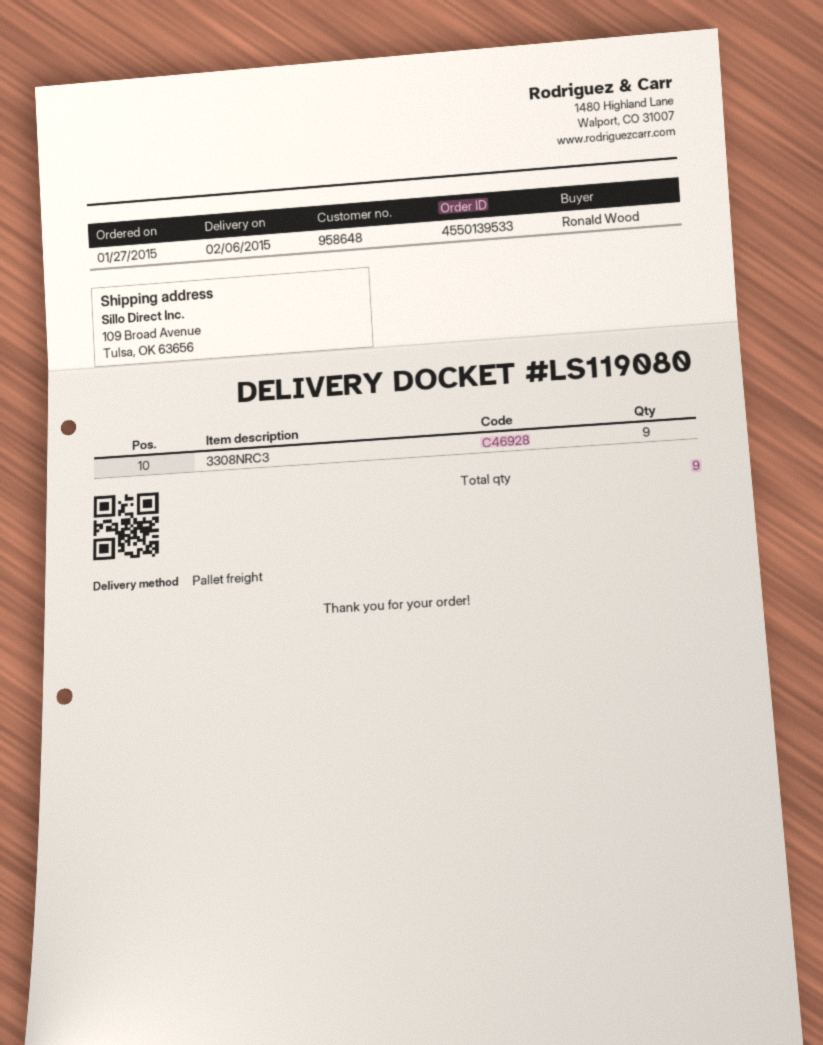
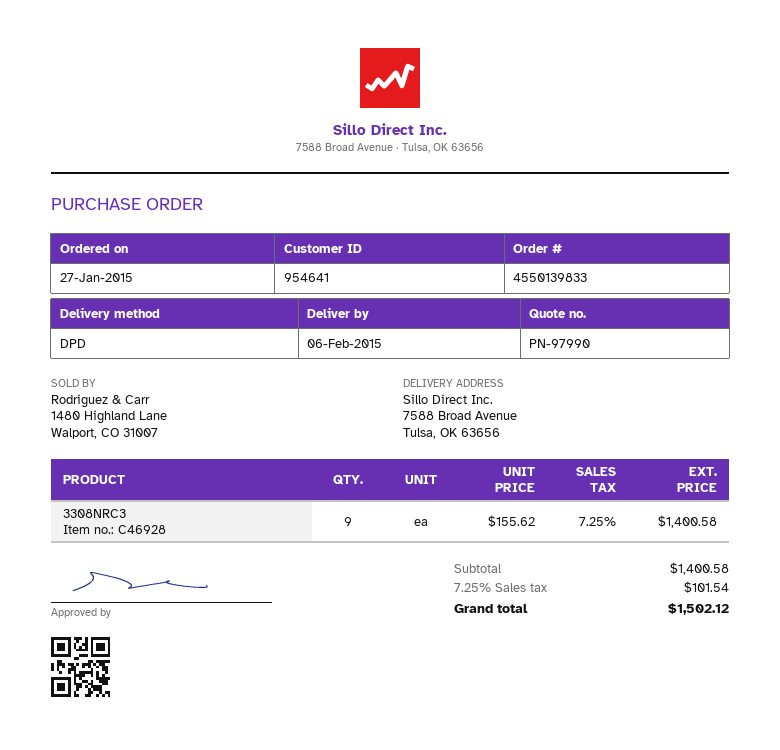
order number: 4550139533 -> 4550139833
customer number: 958648 -> 954641
shipping method: pallet freight -> DPD
ship to: 109 Broad Avenue, Tulsa, OK 63656 -> 7588 Broad Avenue, Tulsa, OK 63656

